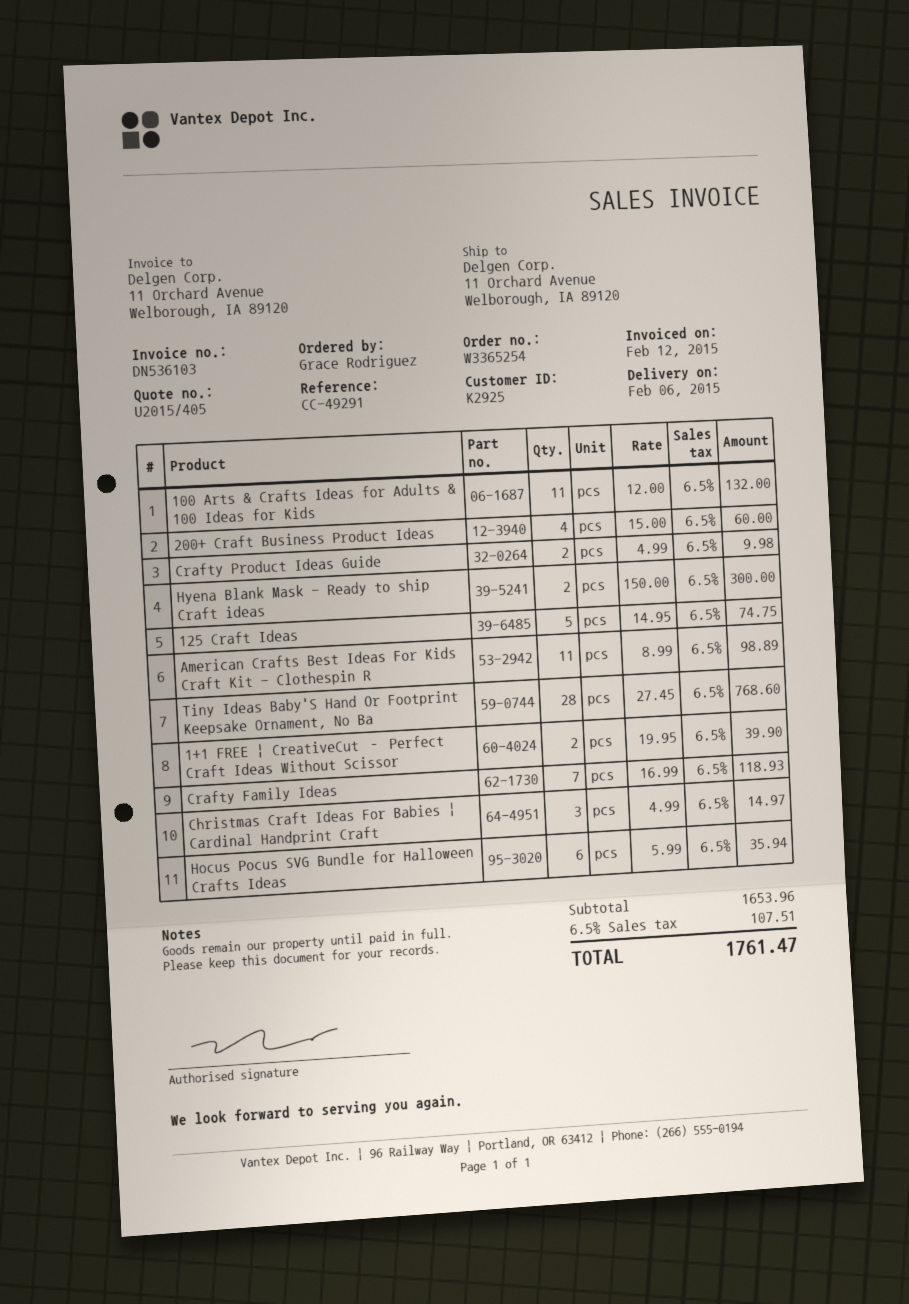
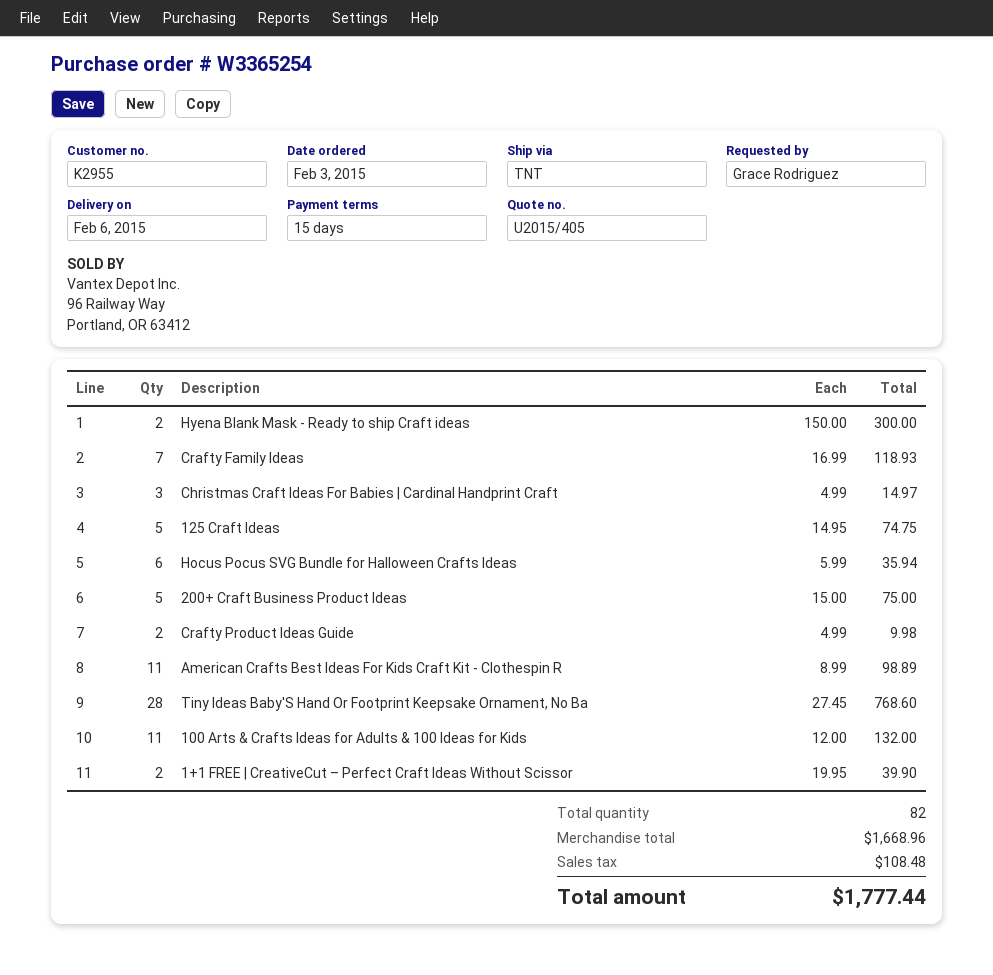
customer number: K2925 -> K2955
200+ Craft Business Product Ideas: 4 x 15.00 = 60.00 -> 5 x 15.00 = 75.00
subtotal: 1653.96 -> 1668.96
tax: 107.51 -> 108.48
total: 1761.47 -> 1777.44

